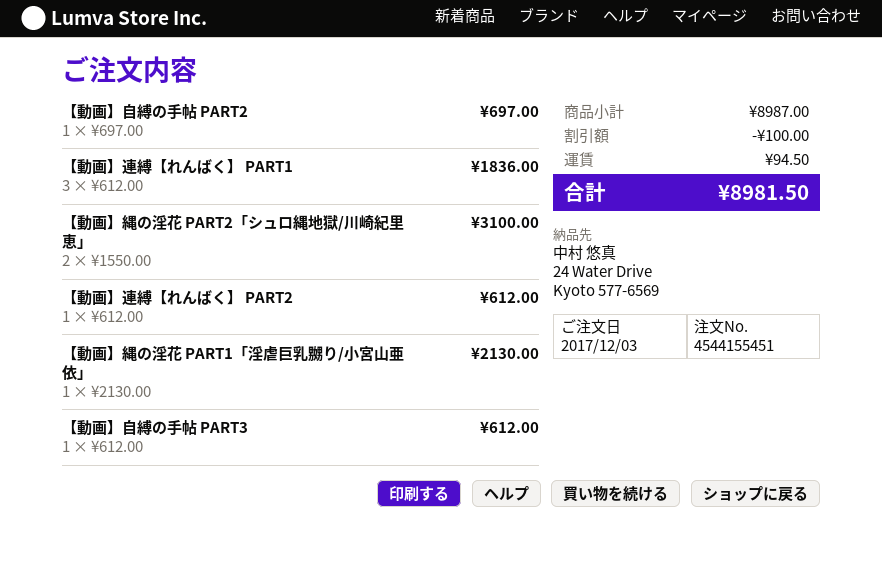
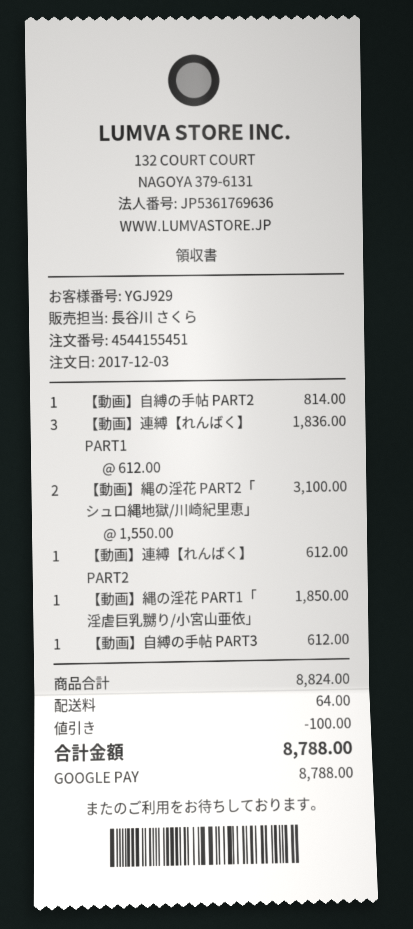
【動画】自縛の手帖 PART2: 1 x 697.00 = 697.00 -> 1 x 814.00 = 814.00
【動画】縄の淫花 PART1「淫虐巨乳嬲り/小宮山亜依」: 1 x 2130.00 = 2130.00 -> 1 x 1850.00 = 1850.00
subtotal: 8987.00 -> 8824.00
shipping: 94.50 -> 64.00
total: 8981.50 -> 8788.00

